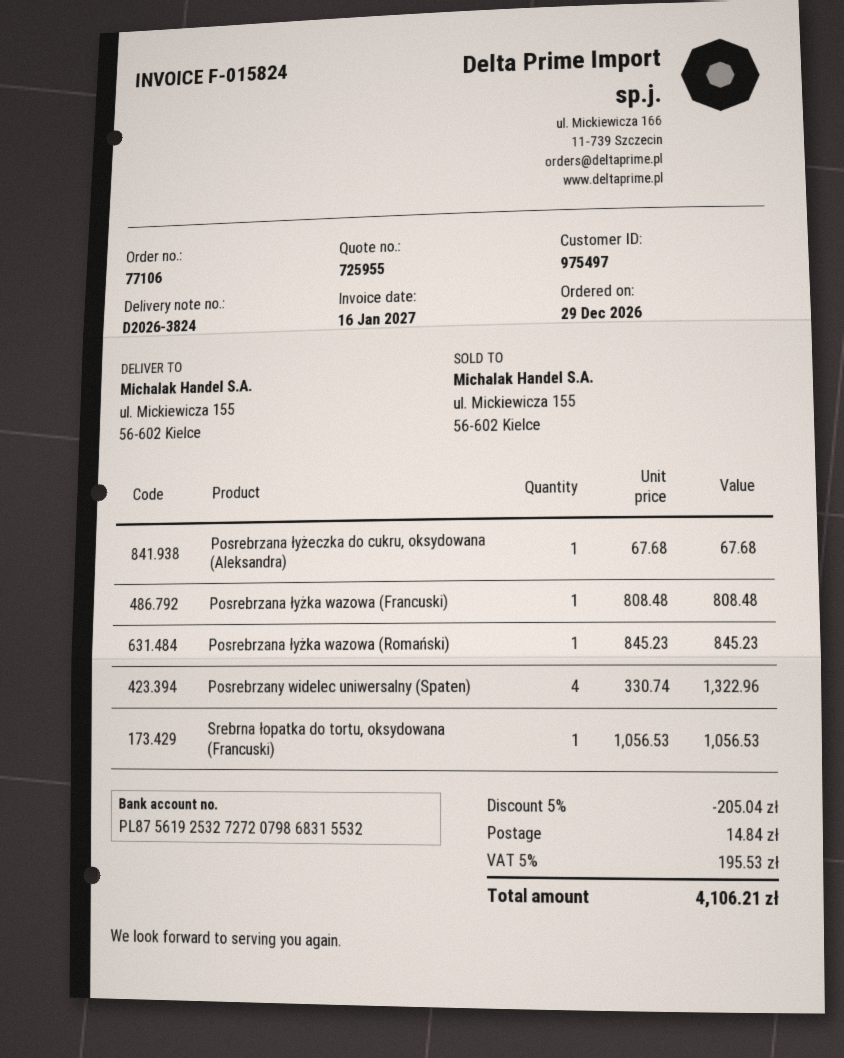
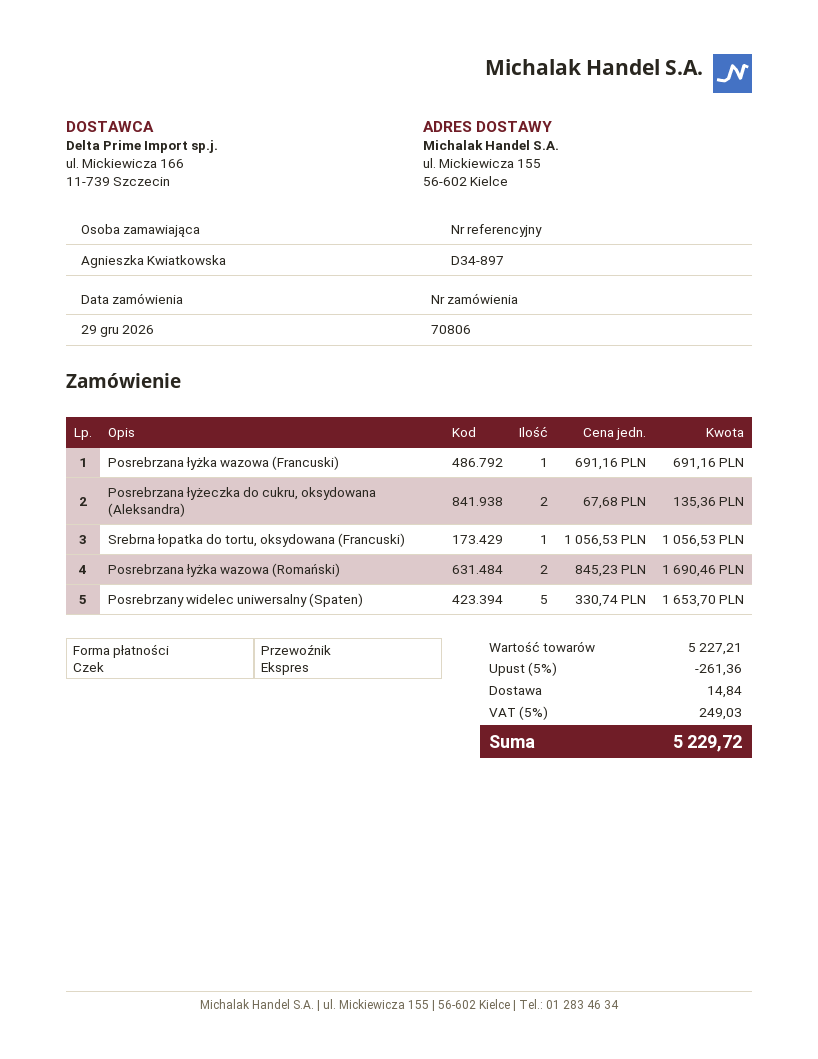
order number: 77106 -> 70806
Posrebrzana łyżeczka do cukru, oksydowana (Aleksandra): 1 x 67.68 = 67.68 -> 2 x 67.68 = 135.36
Posrebrzana łyżka wazowa (Francuski): 1 x 808.48 = 808.48 -> 1 x 691.16 = 691.16
Posrebrzana łyżka wazowa (Romański): 1 x 845.23 = 845.23 -> 2 x 845.23 = 1690.46
Posrebrzany widelec uniwersalny (Spaten): 4 x 330.74 = 1322.96 -> 5 x 330.74 = 1653.70
discount: 5% = 205.04 -> 5% = 261.36
tax: 5% = 195.53 -> 5% = 249.03
total: 4106.21 -> 5229.72

